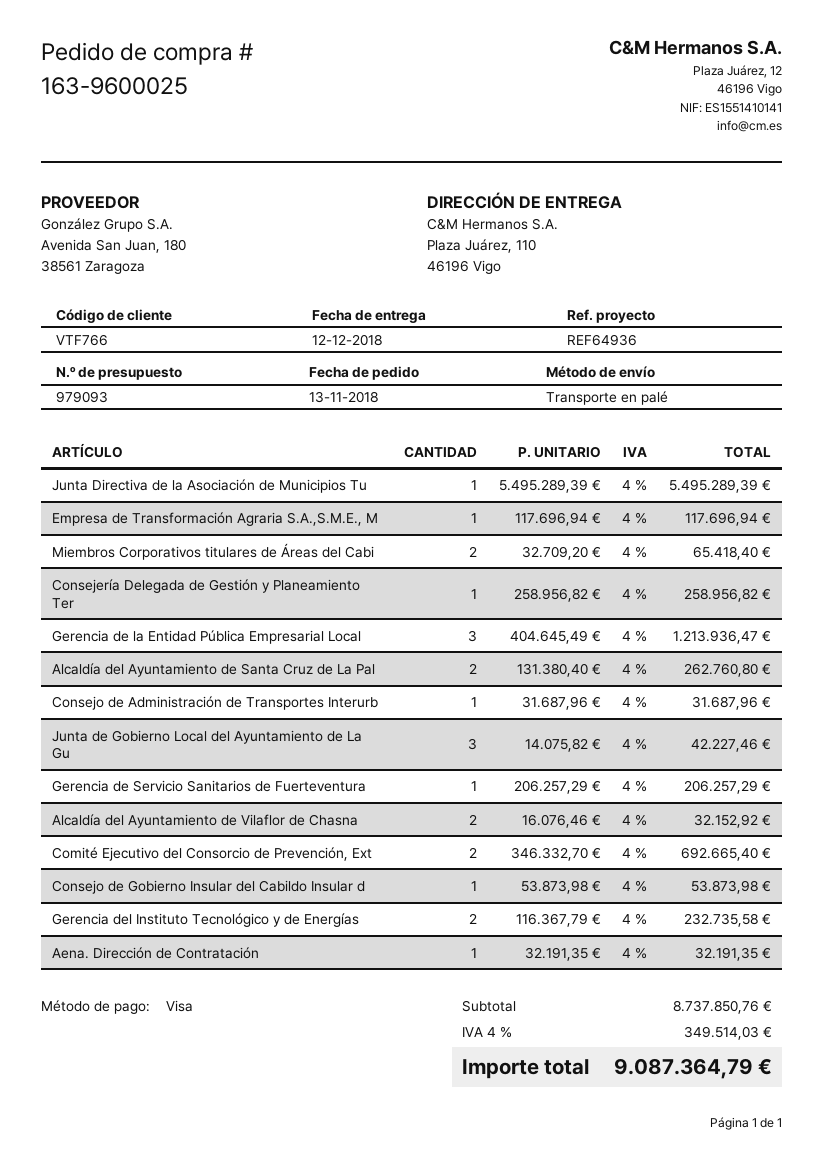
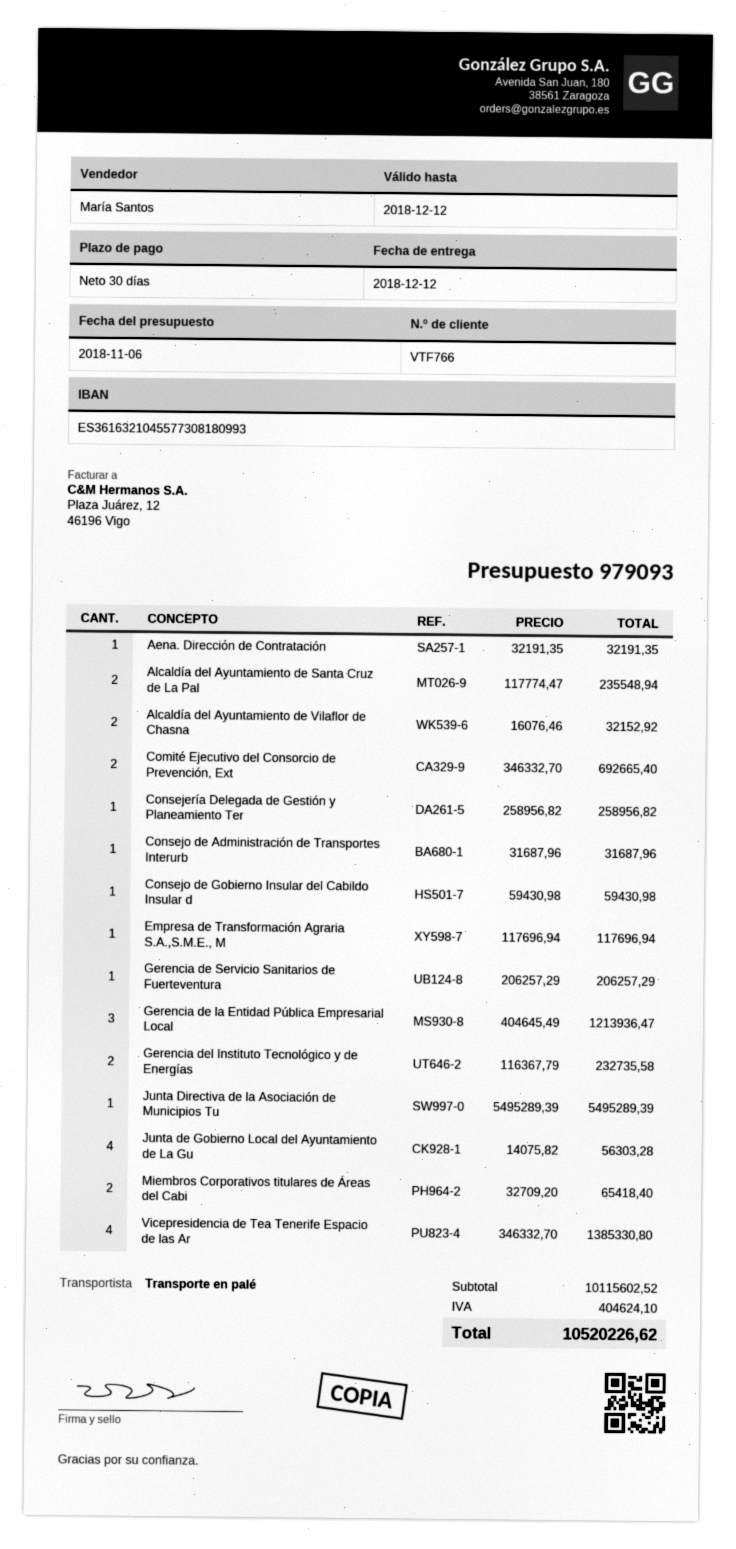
Alcaldía del Ayuntamiento de Santa Cruz de La Pal: 2 x 131380.40 = 262760.80 -> 2 x 117774.47 = 235548.94
Junta de Gobierno Local del Ayuntamiento de La Gu: 3 x 14075.82 = 42227.46 -> 4 x 14075.82 = 56303.28
Consejo de Gobierno Insular del Cabildo Insular d: 1 x 53873.98 = 53873.98 -> 1 x 59430.98 = 59430.98
Vicepresidencia de Tea Tenerife Espacio de las Ar: none -> 4 x 346332.70 = 1385330.80
subtotal: 8737850.76 -> 10115602.52
tax: 349514.03 -> 404624.10
total: 9087364.79 -> 10520226.62

